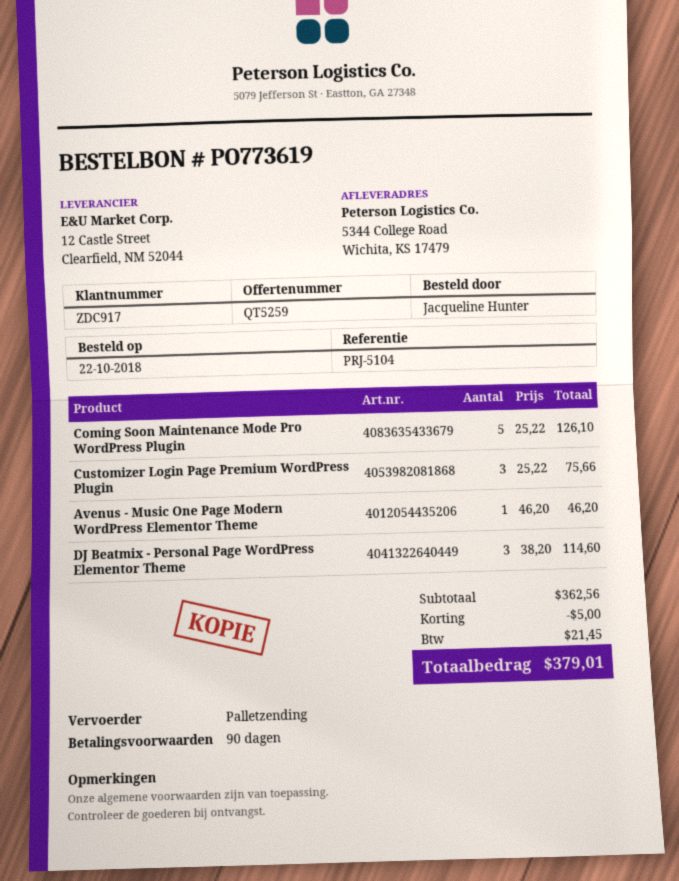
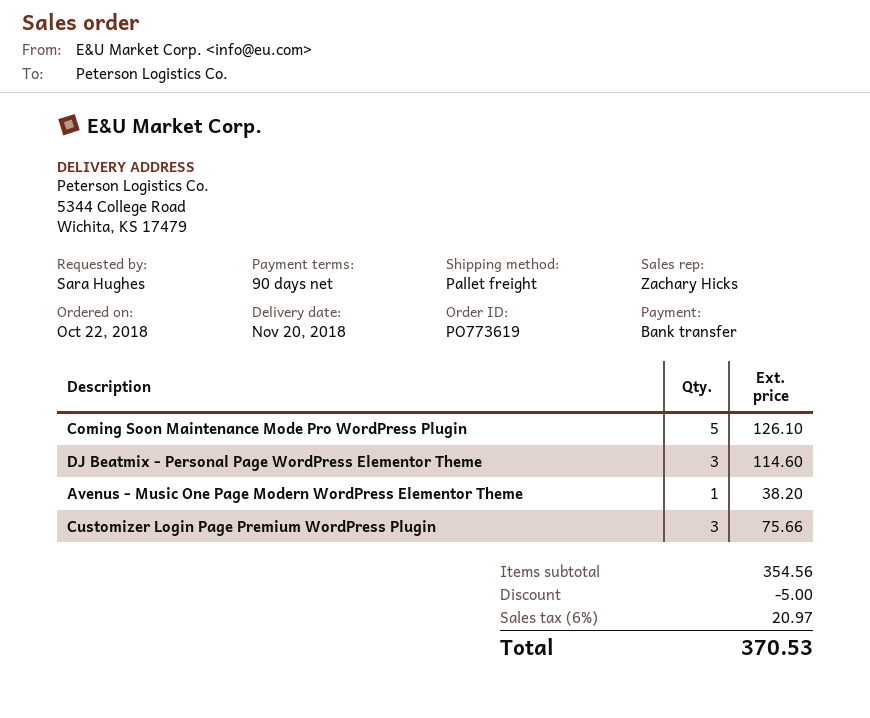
ordered by: Jacqueline Hunter -> Sara Hughes
Avenus - Music One Page Modern WordPress Elementor Theme: 1 for 46.20 -> 1 for 38.20
subtotal: 362.56 -> 354.56
tax: 21.45 -> 20.97
total: 379.01 -> 370.53

